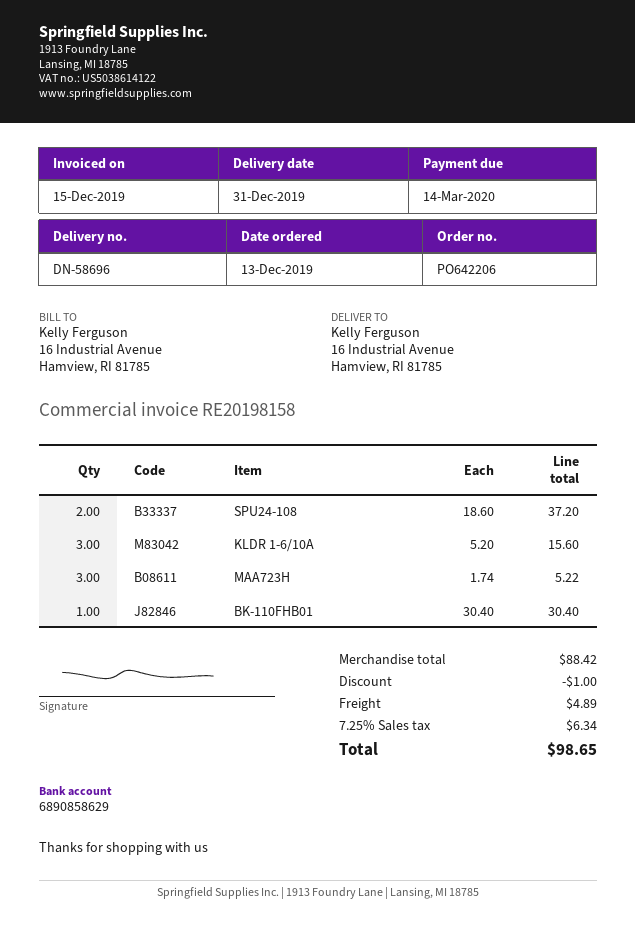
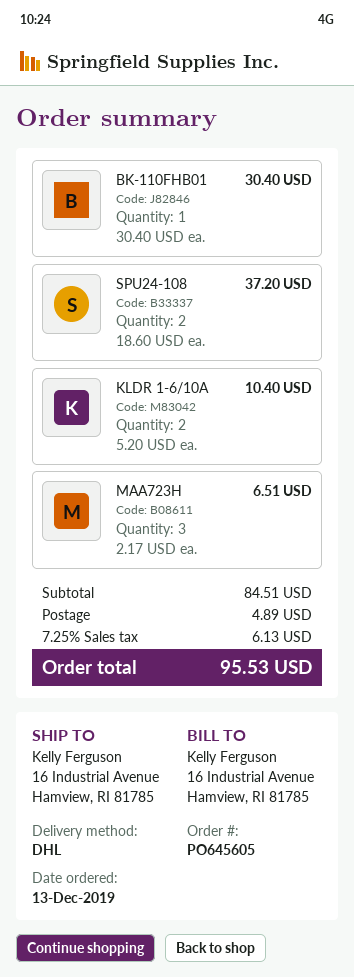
order number: PO642206 -> PO645605
KLDR 1-6/10A: 3 x 5.20 = 15.60 -> 2 x 5.20 = 10.40
MAA723H: 3 x 1.74 = 5.22 -> 3 x 2.17 = 6.51
subtotal: 88.42 -> 84.51
discount: 1.00 -> none
tax: 7.25% = 6.34 -> 7.25% = 6.13
total: 98.65 -> 95.53

